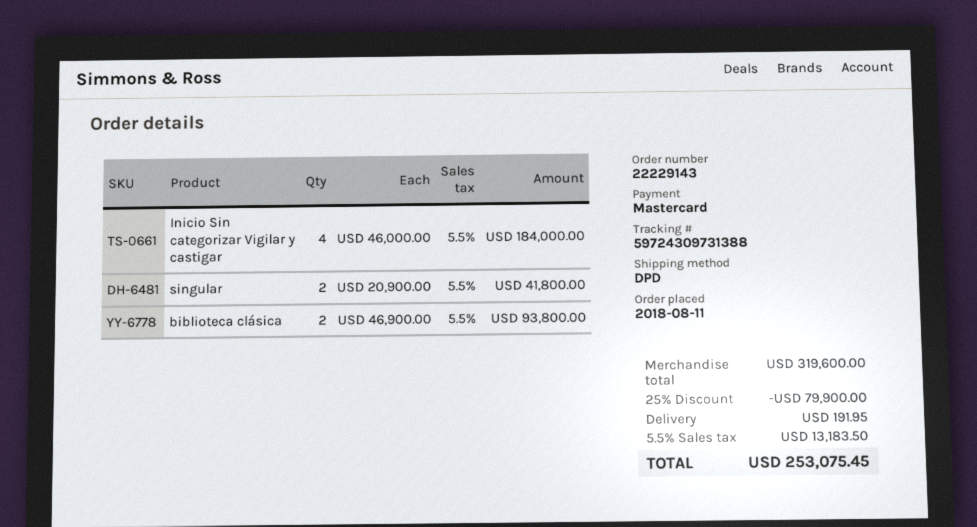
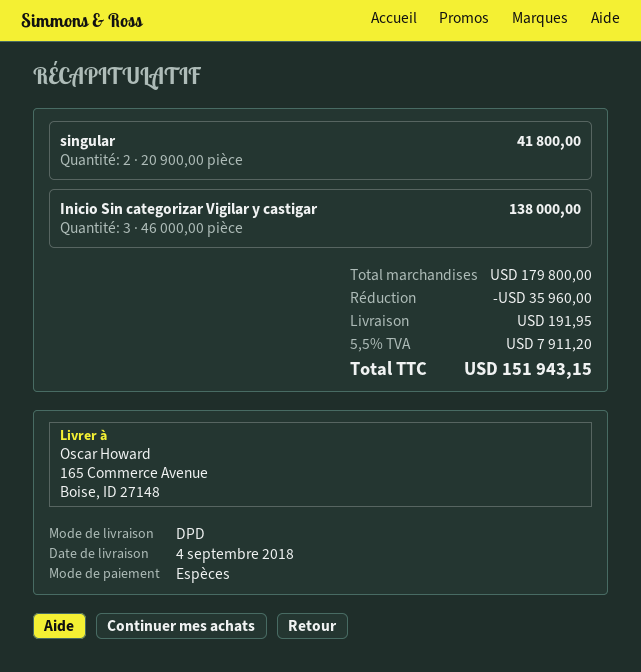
payment method: Mastercard -> cash
Inicio Sin categorizar Vigilar y castigar: 4 x 46000.00 = 184000.00 -> 3 x 46000.00 = 138000.00
biblioteca clásica: 2 x 46900.00 = 93800.00 -> none
subtotal: 319600.00 -> 179800.00
discount: 79900.00 -> 35960.00
tax: 5.5% = 13183.50 -> 5.5% = 7911.20
total: 253075.45 -> 151943.15

